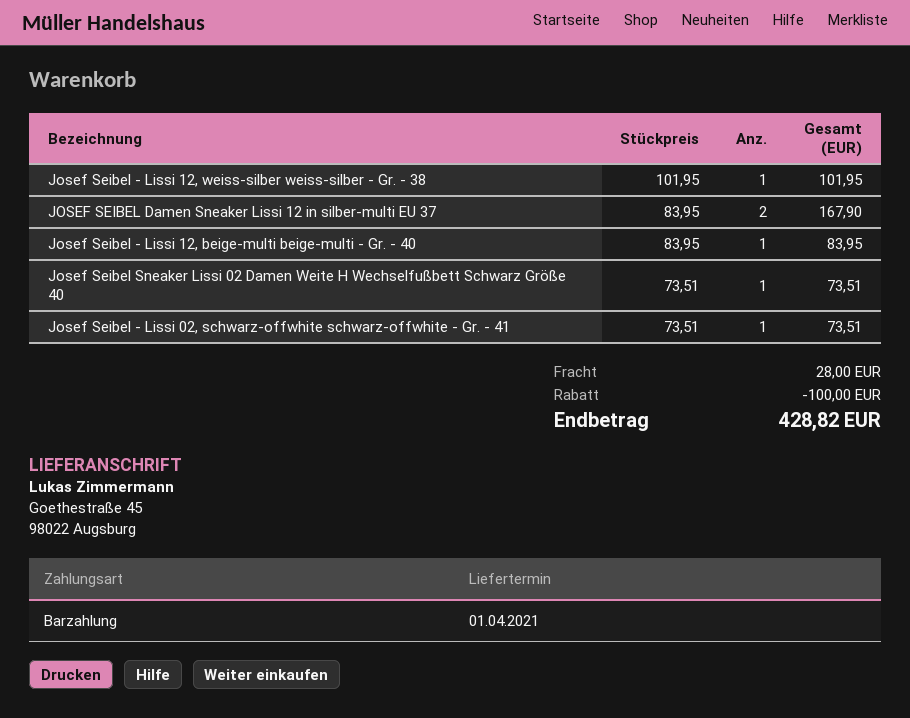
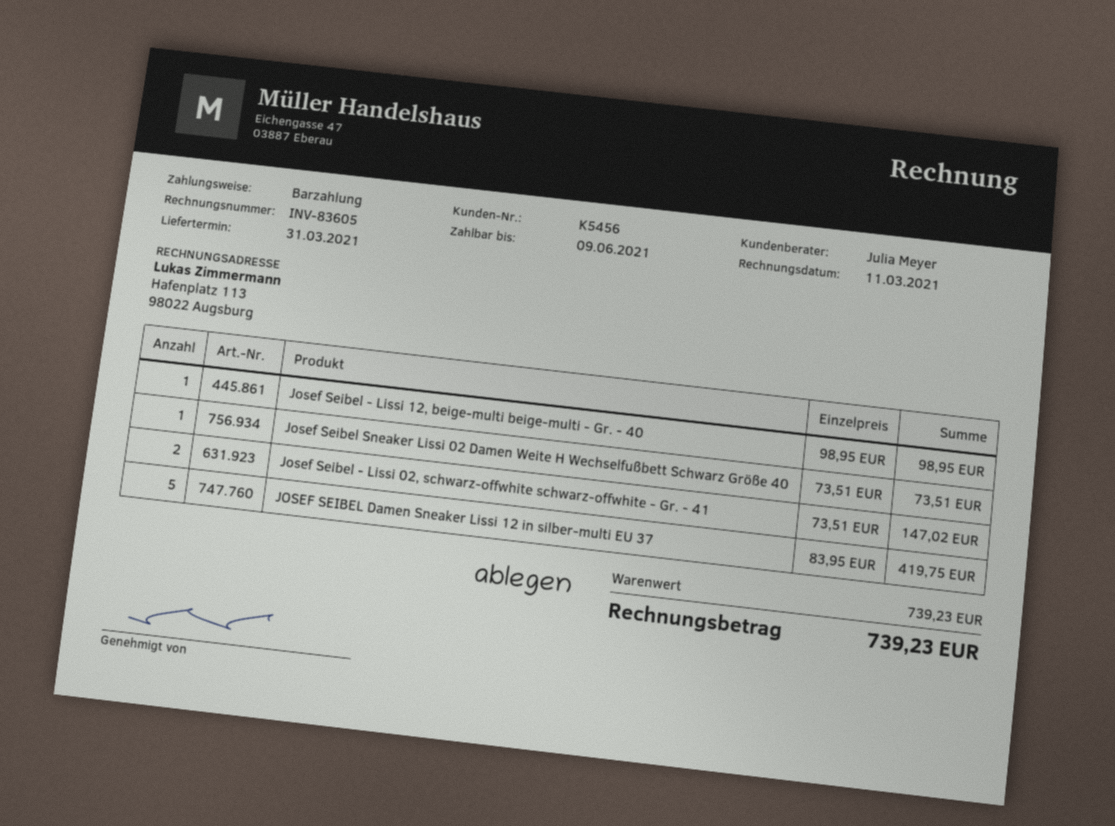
delivery date: 2021-04-01 -> 2021-03-31
Josef Seibel - Lissi 12, weiss-silber weiss-silber - Gr. - 38: 1 x 101.95 = 101.95 -> none
JOSEF SEIBEL Damen Sneaker Lissi 12 in silber-multi EU 37: 2 x 83.95 = 167.90 -> 5 x 83.95 = 419.75
Josef Seibel - Lissi 12, beige-multi beige-multi - Gr. - 40: 1 x 83.95 = 83.95 -> 1 x 98.95 = 98.95
Josef Seibel - Lissi 02, schwarz-offwhite schwarz-offwhite - Gr. - 41: 1 x 73.51 = 73.51 -> 2 x 73.51 = 147.02
discount: 100.00 -> none
shipping: 28.00 -> none
total: 428.82 -> 739.23

